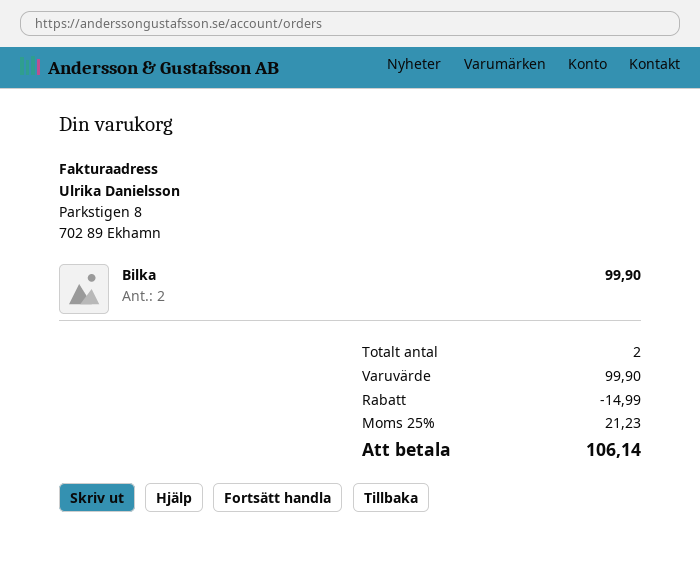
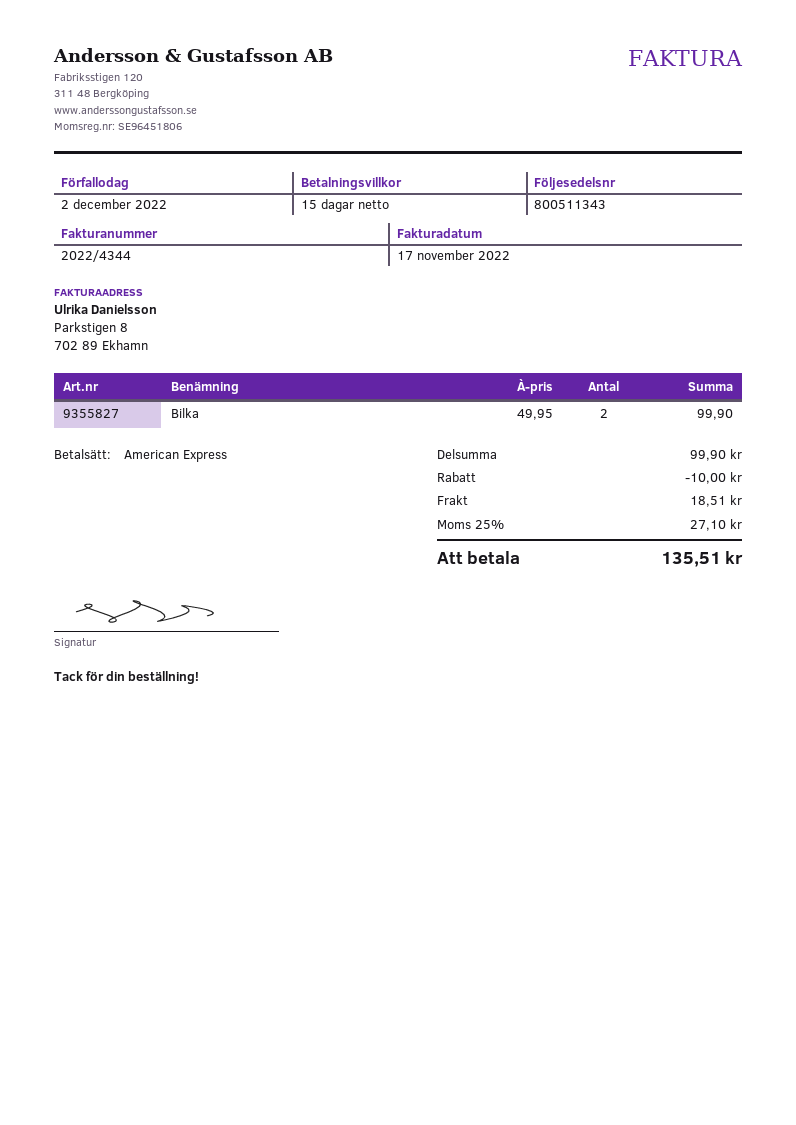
discount: 14.99 -> 10.00
shipping: none -> 18.51
tax: 25% = 21.23 -> 25% = 27.10
total: 106.14 -> 135.51

